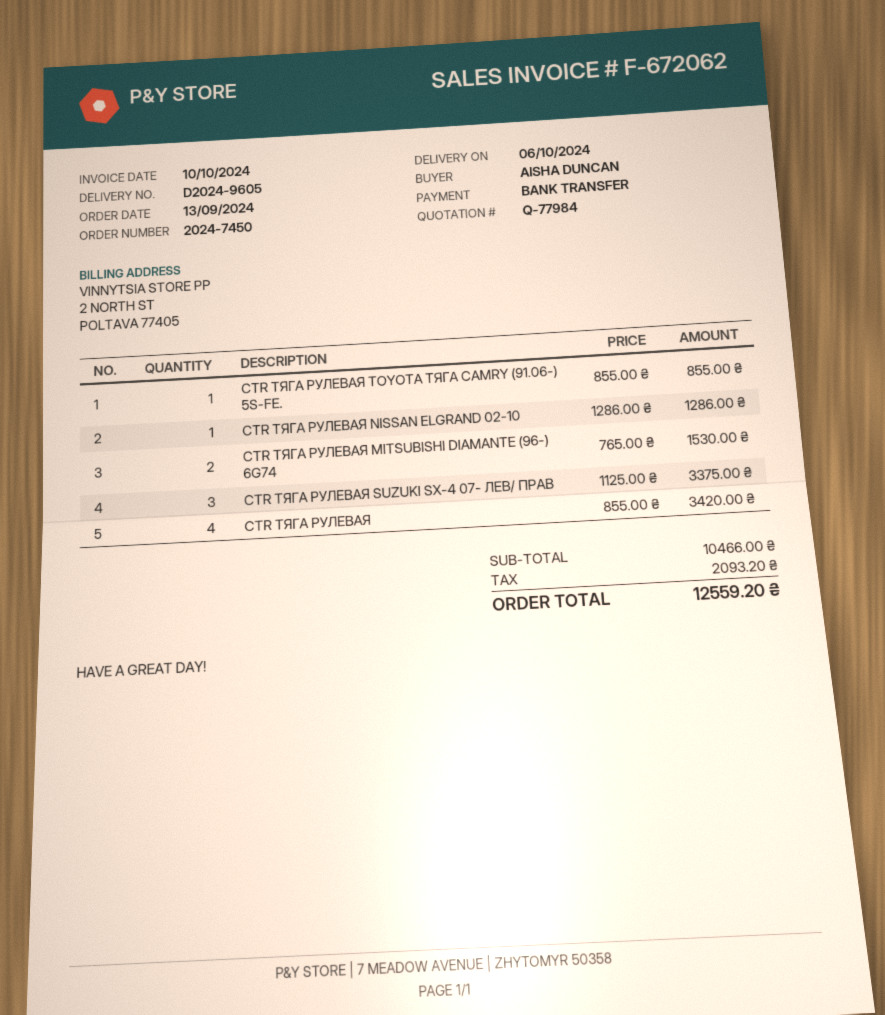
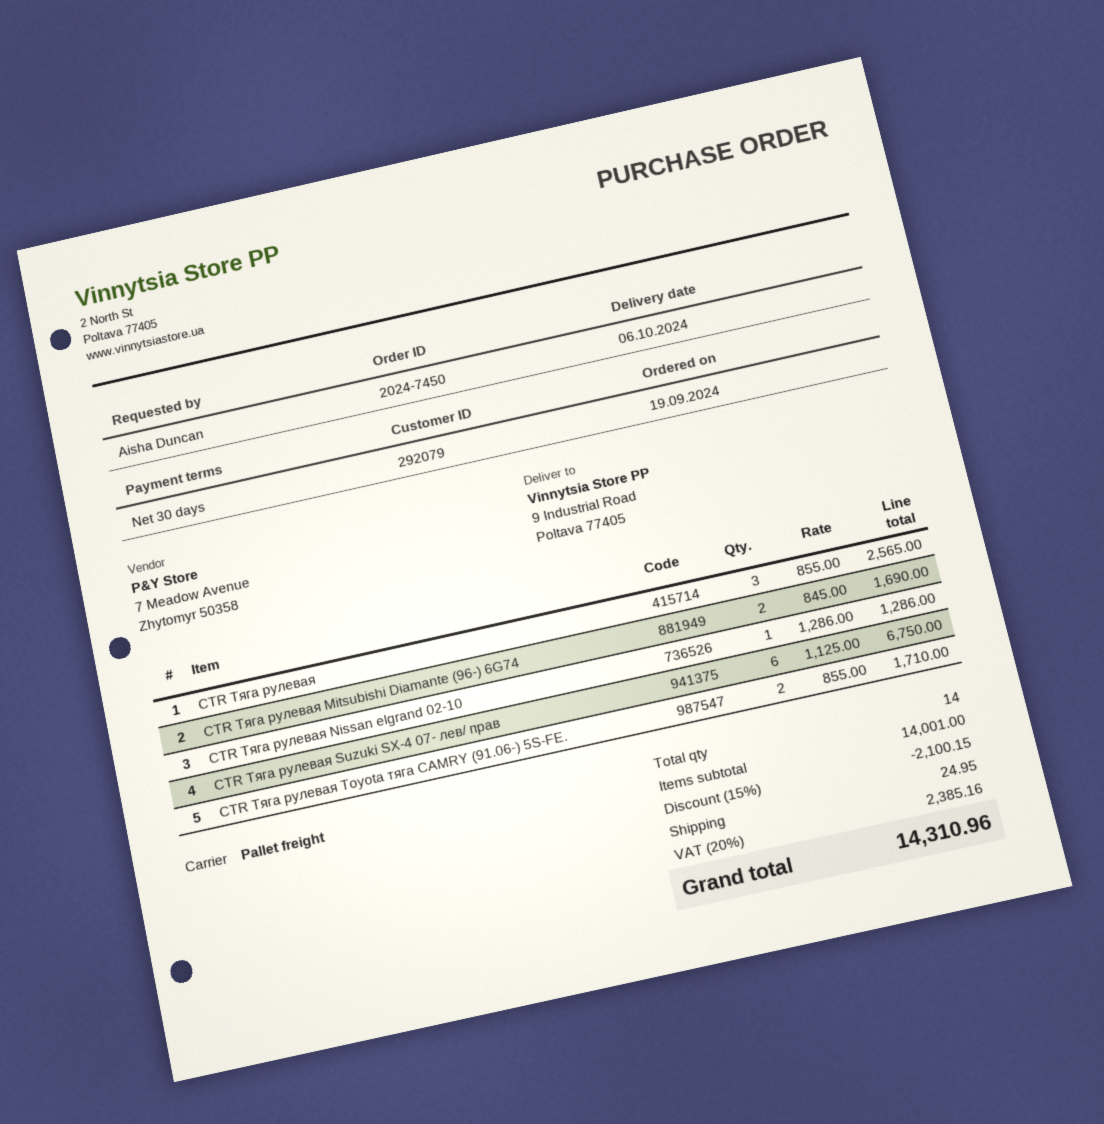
order date: 2024-09-13 -> 2024-09-19
CTR ТЯГА РУЛЕВАЯ TOYOTA ТЯГА CAMRY (91.06-) 5S-FE.: 1 x 855.00 = 855.00 -> 2 x 855.00 = 1710.00
CTR ТЯГА РУЛЕВАЯ MITSUBISHI DIAMANTE (96-) 6G74: 2 x 765.00 = 1530.00 -> 2 x 845.00 = 1690.00
CTR ТЯГА РУЛЕВАЯ SUZUKI SX-4 07- ЛЕВ/ ПРАВ: 3 x 1125.00 = 3375.00 -> 6 x 1125.00 = 6750.00
CTR ТЯГА РУЛЕВАЯ: 4 x 855.00 = 3420.00 -> 3 x 855.00 = 2565.00
subtotal: 10466.00 -> 14001.00
discount: none -> 15% = 2100.15
shipping: none -> 24.95
tax: 2093.20 -> 2385.16
total: 12559.20 -> 14310.96

